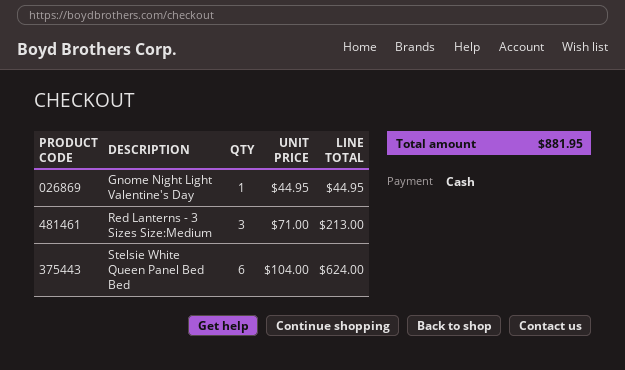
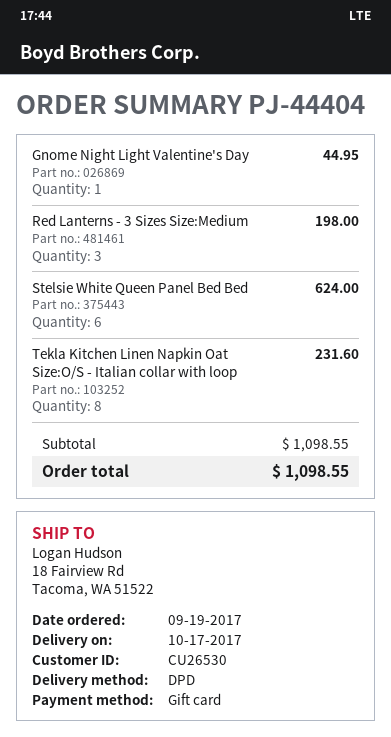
payment method: cash -> gift card
Red Lanterns - 3 Sizes Size:Medium: 3 for 213.00 -> 3 for 198.00
Tekla Kitchen Linen Napkin Oat Size:O/S - Italian collar with loop: none -> 8 for 231.60
total: 881.95 -> 1098.55

